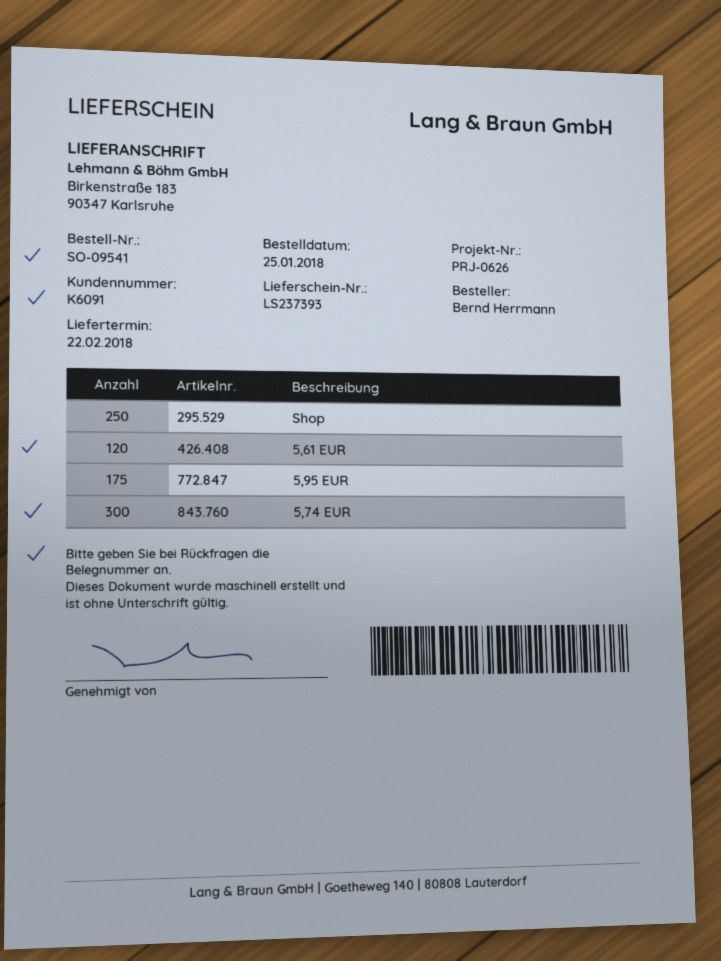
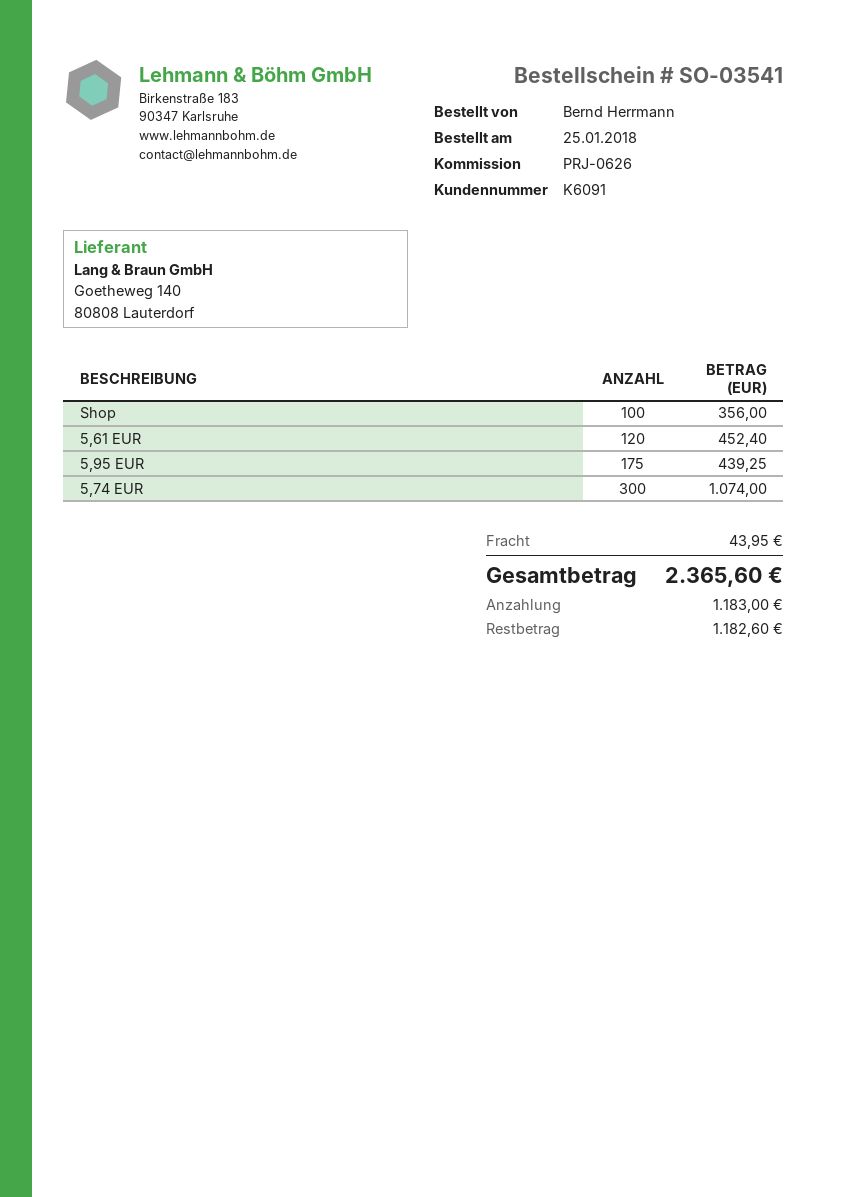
order number: SO-09541 -> SO-03541
Shop: 250 -> 100

